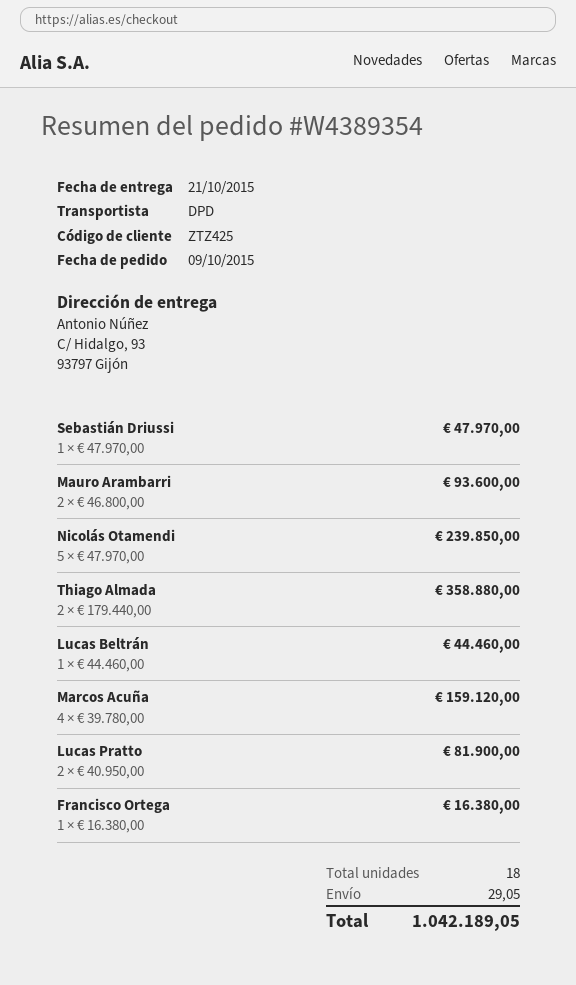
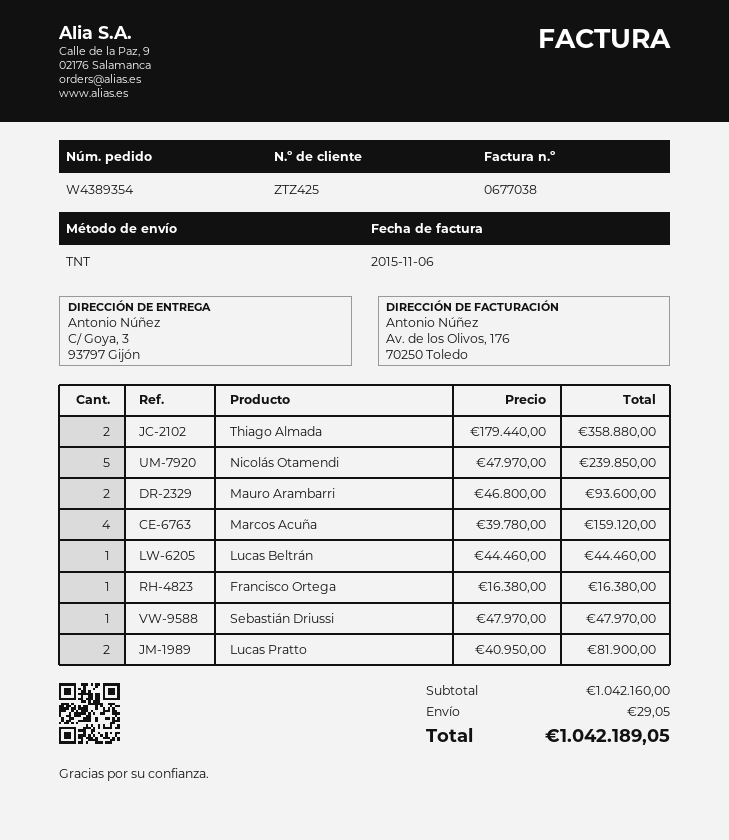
shipping method: DPD -> TNT
ship to: C/ Hidalgo, 93, 93797 Gijón -> C/ Goya, 3, 93797 Gijón

